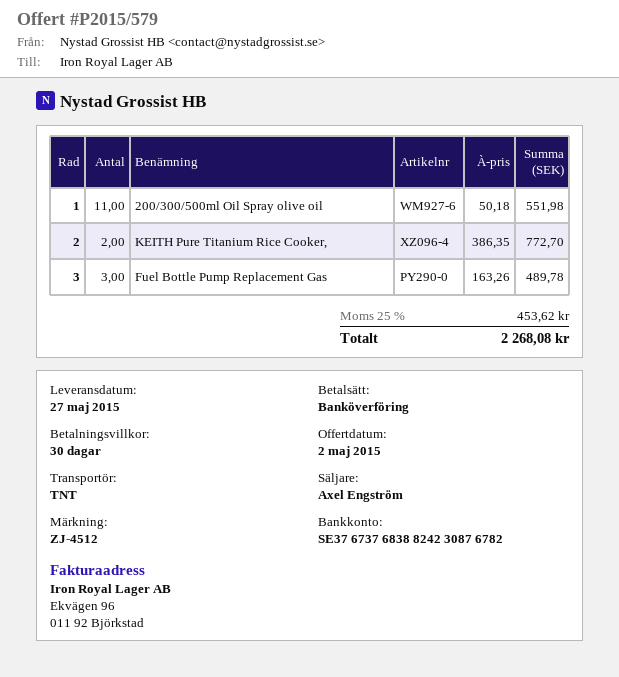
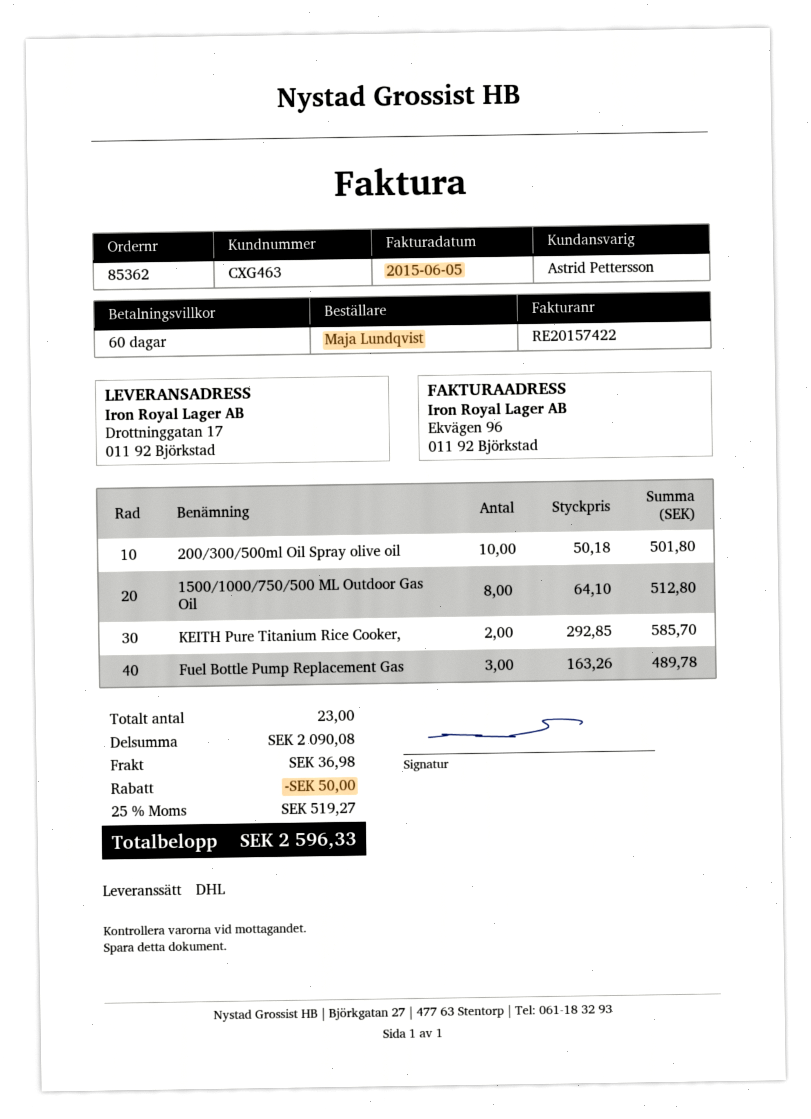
payment terms: 30 days -> 60 days
sales rep: Axel Engström -> Astrid Pettersson
shipping method: TNT -> DHL
200/300/500ml Oil Spray olive oil: 11 x 50.18 = 551.98 -> 10 x 50.18 = 501.80
KEITH Pure Titanium Rice Cooker,: 2 x 386.35 = 772.70 -> 2 x 292.85 = 585.70
1500/1000/750/500 ML Outdoor Gas Oil: none -> 8 x 64.10 = 512.80
discount: none -> 50.00
shipping: none -> 36.98
tax: 25% = 453.62 -> 25% = 519.27
total: 2268.08 -> 2596.33

